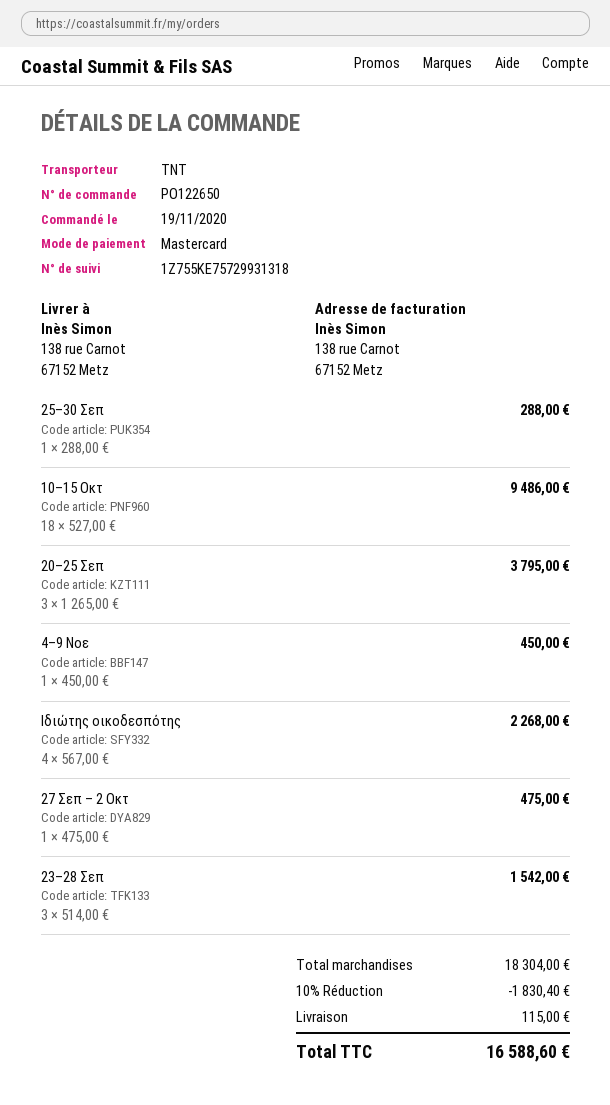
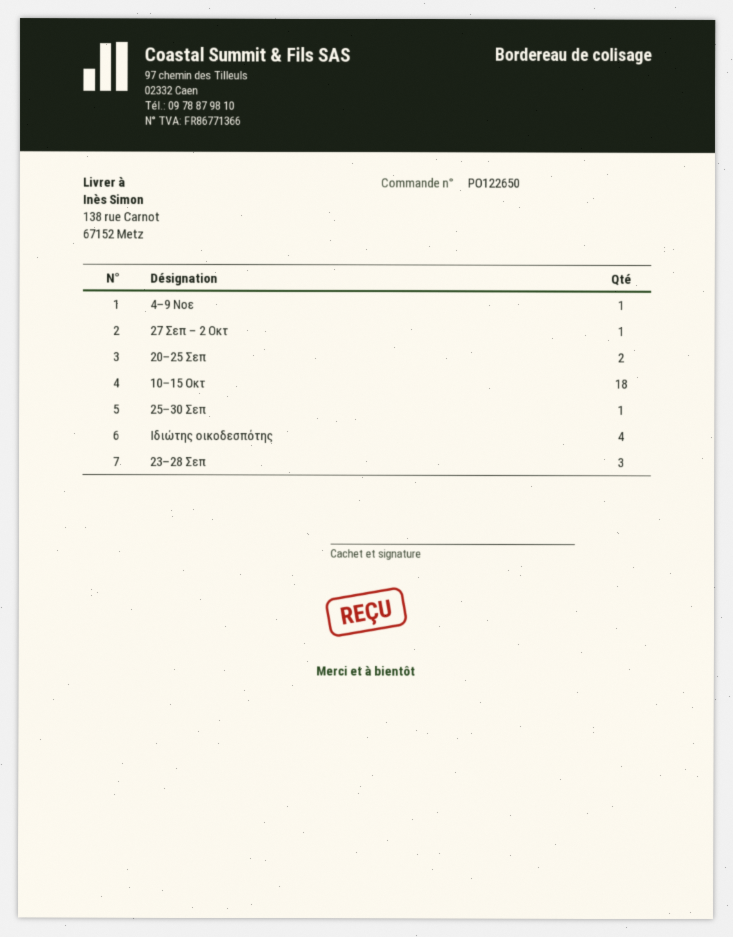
20–25 Σεπ: 3 -> 2

